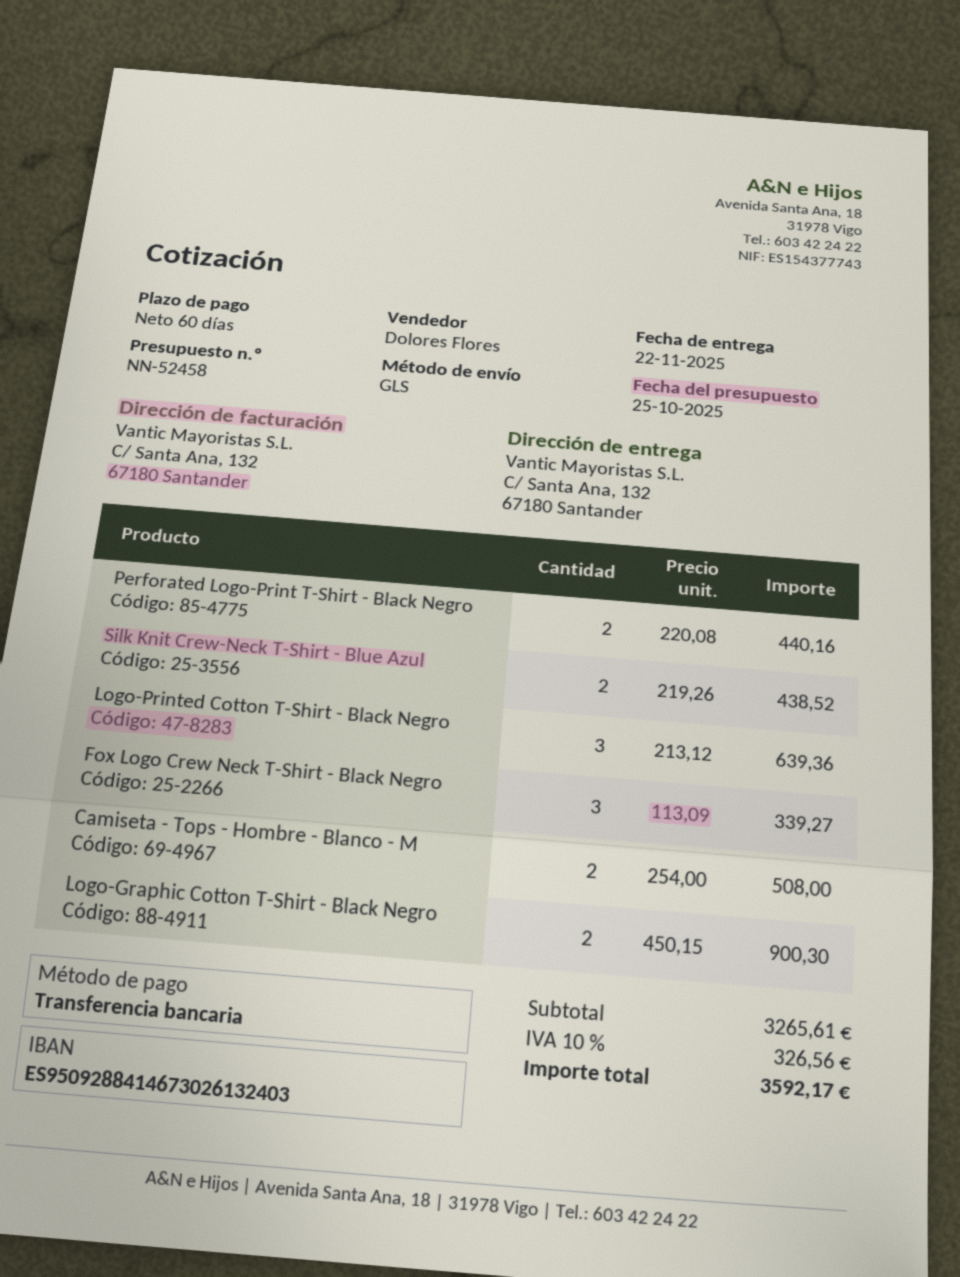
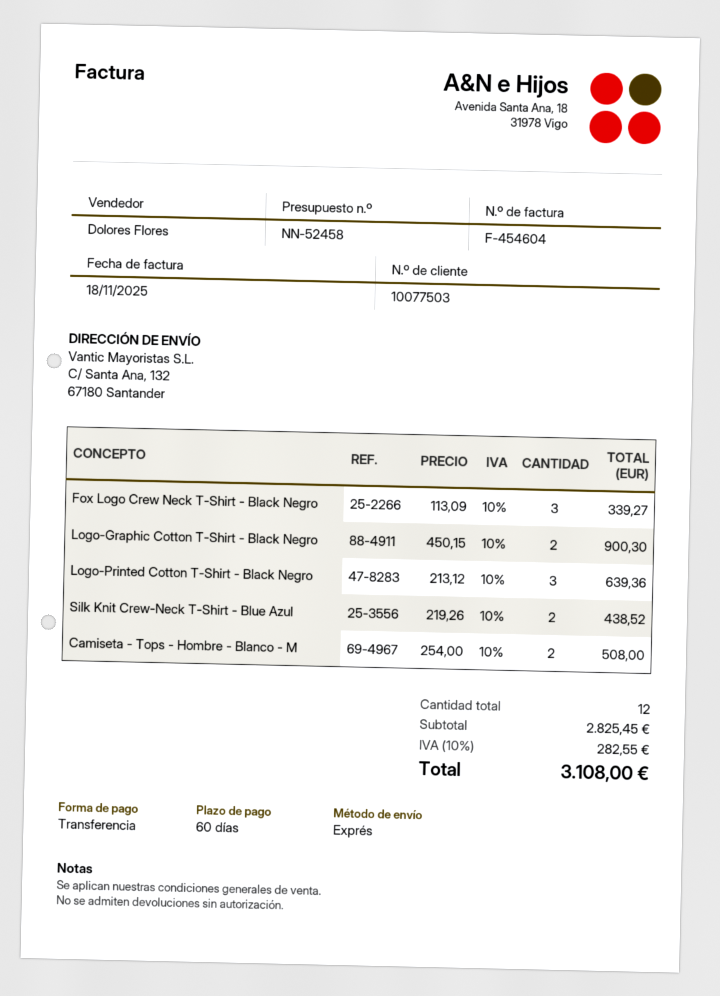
shipping method: GLS -> express
Perforated Logo-Print T-Shirt - Black Negro: 2 x 220.08 = 440.16 -> none
subtotal: 3265.61 -> 2825.45
tax: 10% = 326.56 -> 10% = 282.55
total: 3592.17 -> 3108.00

